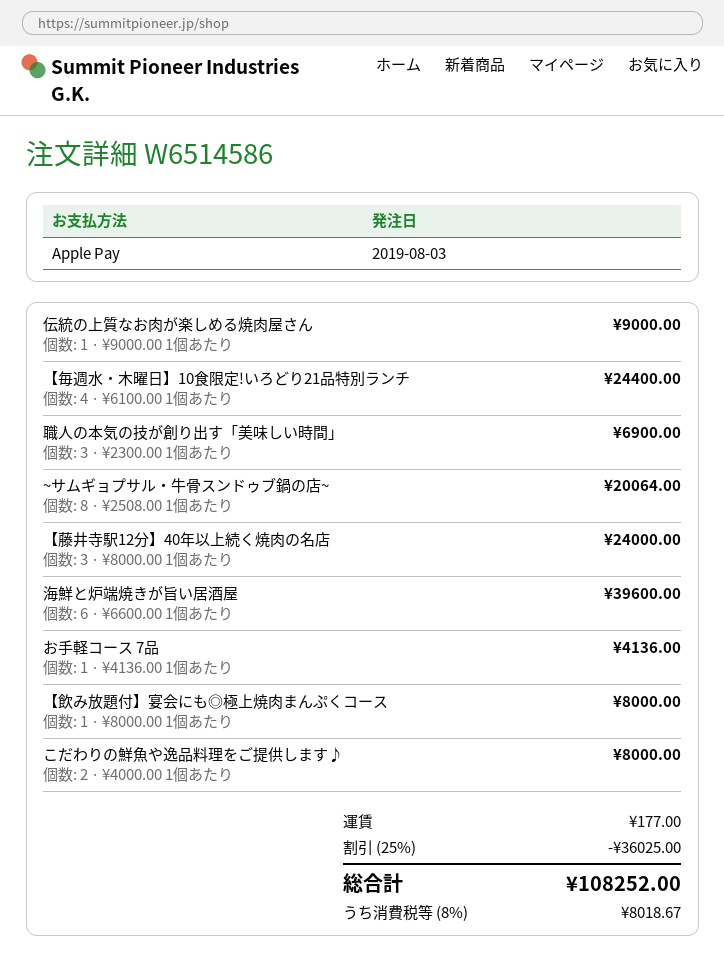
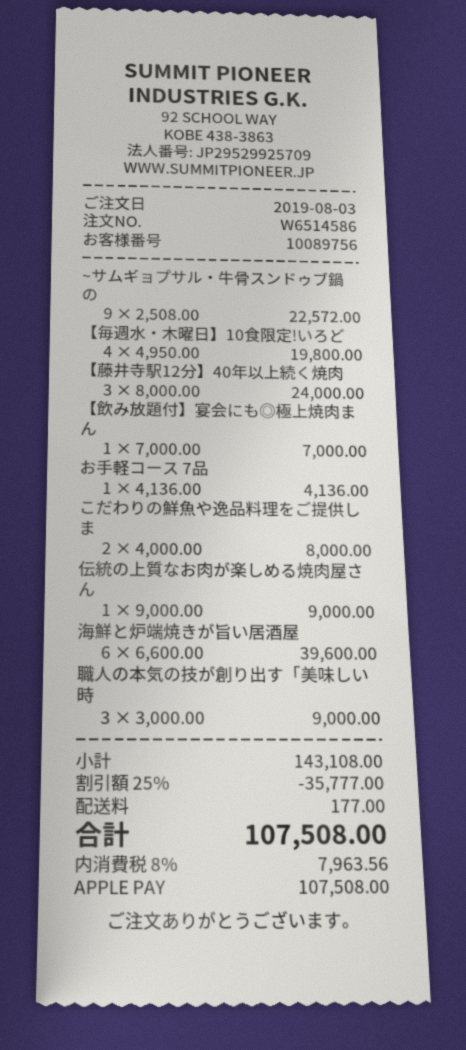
【毎週水・木曜日】10食限定!いろどり21品特別ランチ: 4 x 6100.00 = 24400.00 -> 4 x 4950.00 = 19800.00
職人の本気の技が創り出す「美味しい時間」: 3 x 2300.00 = 6900.00 -> 3 x 3000.00 = 9000.00
~サムギョプサル・牛骨スンドゥブ鍋の店~: 8 x 2508.00 = 20064.00 -> 9 x 2508.00 = 22572.00
【飲み放題付】宴会にも◎極上焼肉まんぷくコース: 1 x 8000.00 = 8000.00 -> 1 x 7000.00 = 7000.00
discount: 25% = 36025.00 -> 25% = 35777.00
tax: 8% = 8018.67 -> 8% = 7963.56
total: 108252.00 -> 107508.00

